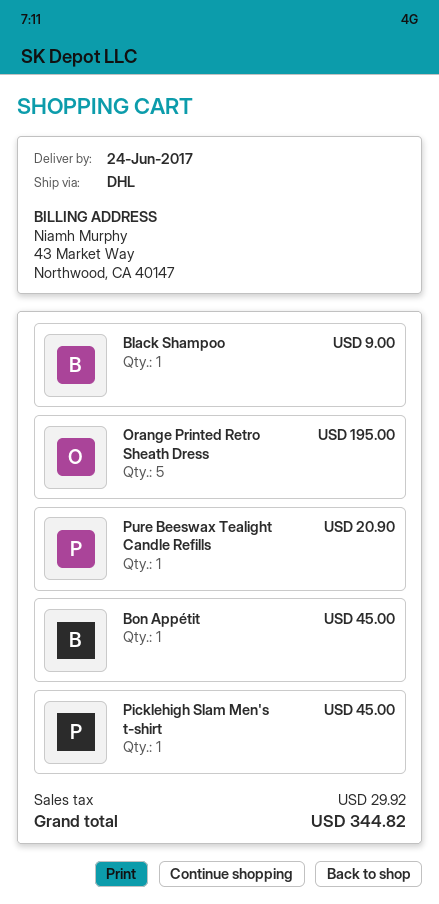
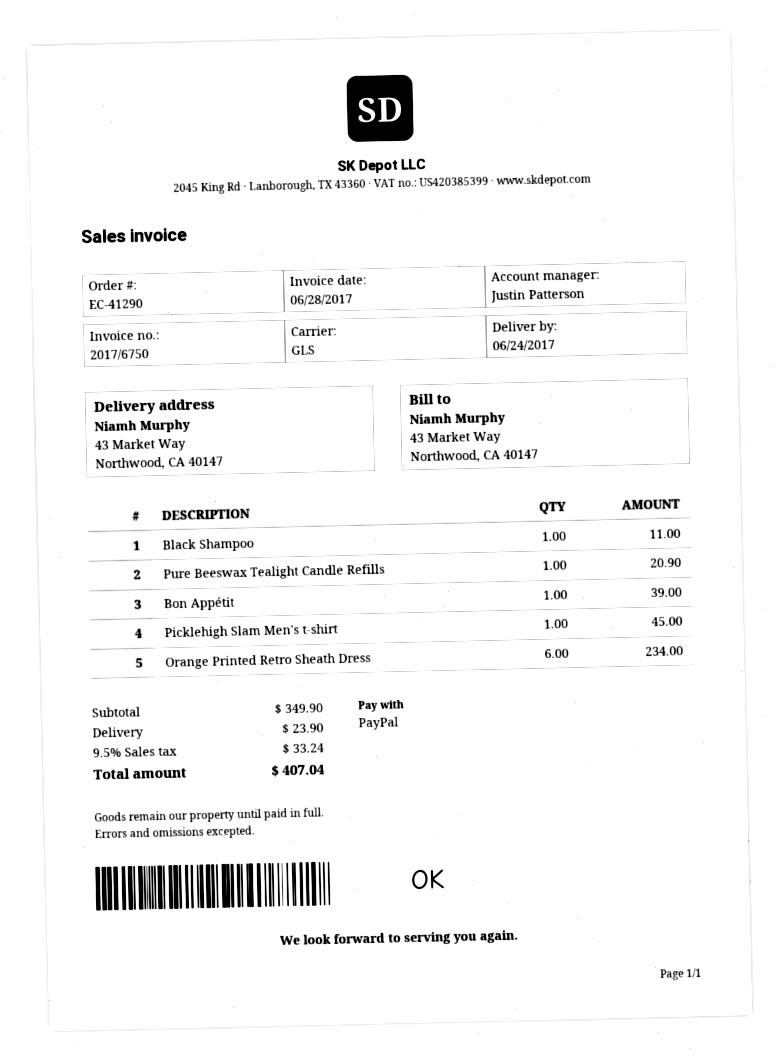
shipping method: DHL -> GLS
Black Shampoo: 1 for 9.00 -> 1 for 11.00
Orange Printed Retro Sheath Dress: 5 for 195.00 -> 6 for 234.00
Bon Appétit: 1 for 45.00 -> 1 for 39.00
shipping: none -> 23.90
tax: 29.92 -> 33.24
total: 344.82 -> 407.04

